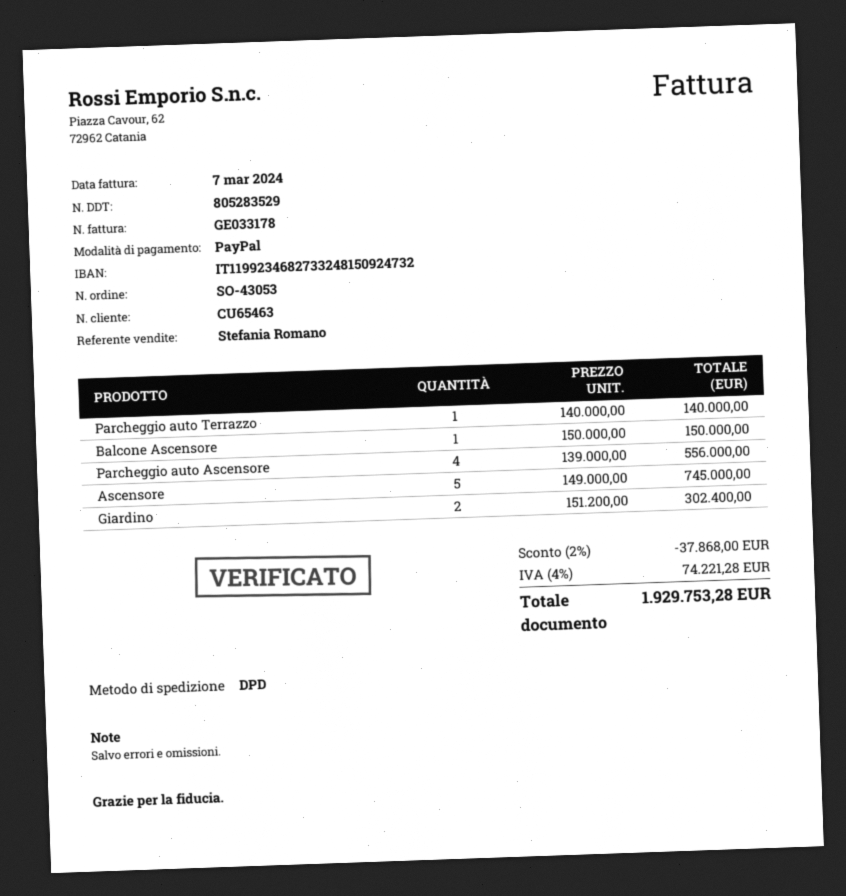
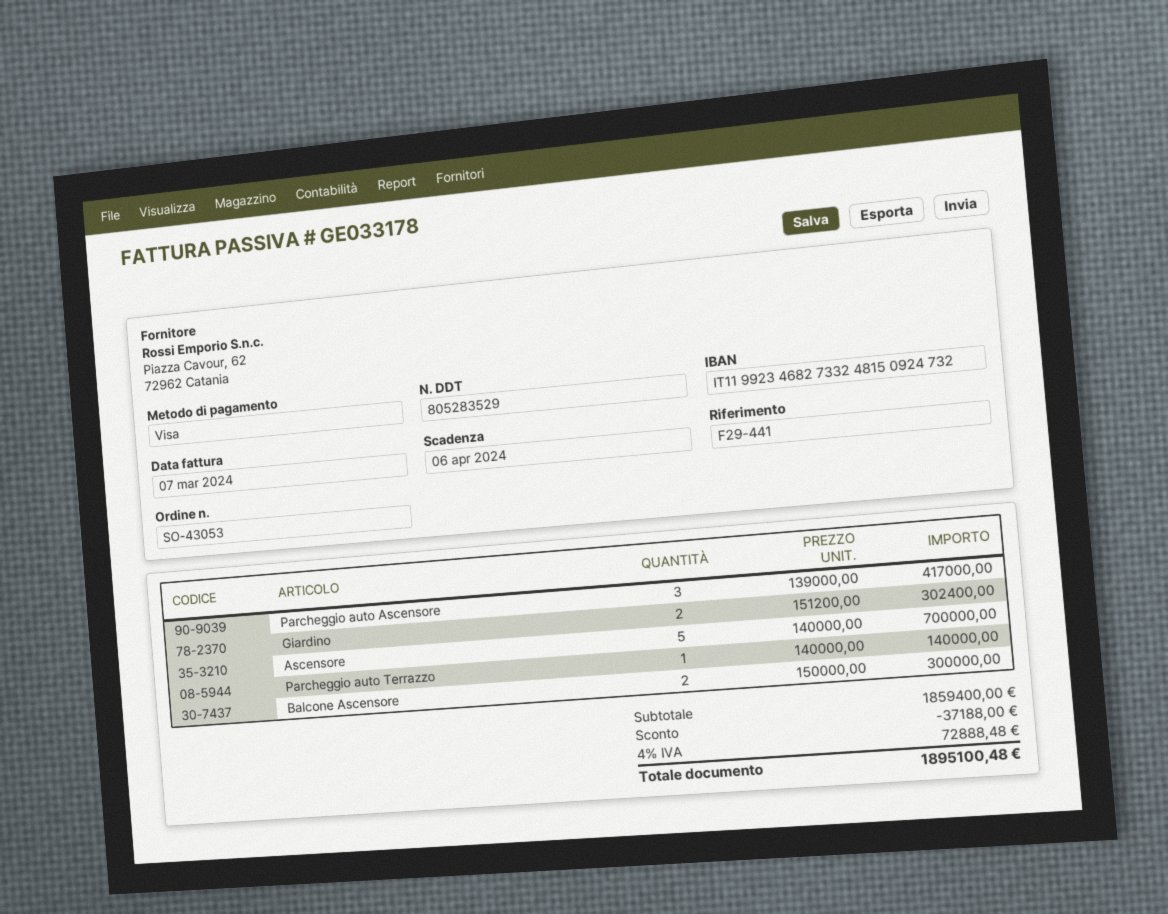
payment method: PayPal -> Visa
Balcone Ascensore: 1 x 150000.00 = 150000.00 -> 2 x 150000.00 = 300000.00
Parcheggio auto Ascensore: 4 x 139000.00 = 556000.00 -> 3 x 139000.00 = 417000.00
Ascensore: 5 x 149000.00 = 745000.00 -> 5 x 140000.00 = 700000.00
discount: 37868.00 -> 37188.00
tax: 4% = 74221.28 -> 4% = 72888.48
total: 1929753.28 -> 1895100.48

